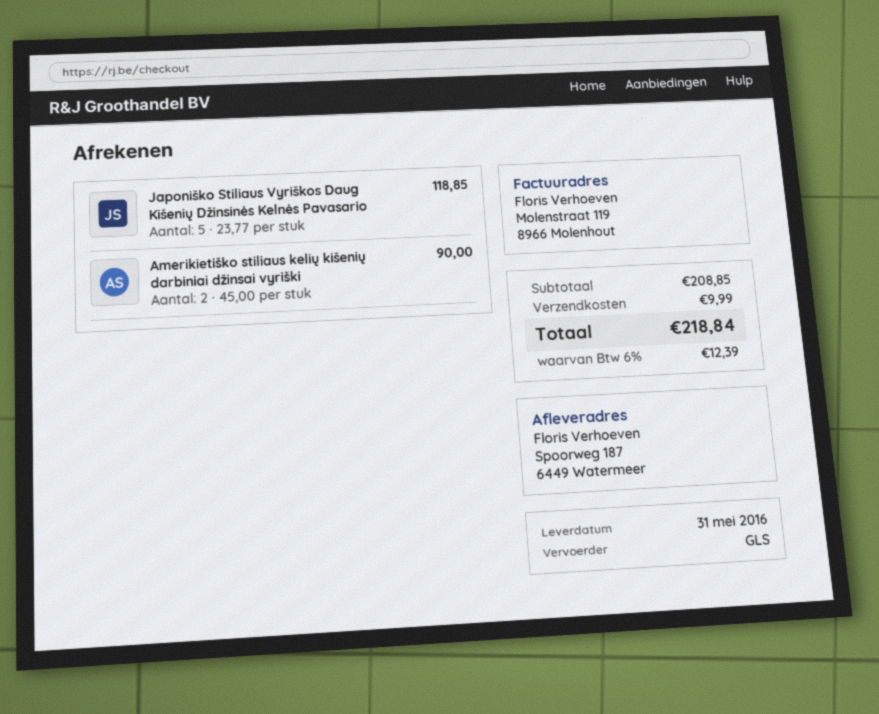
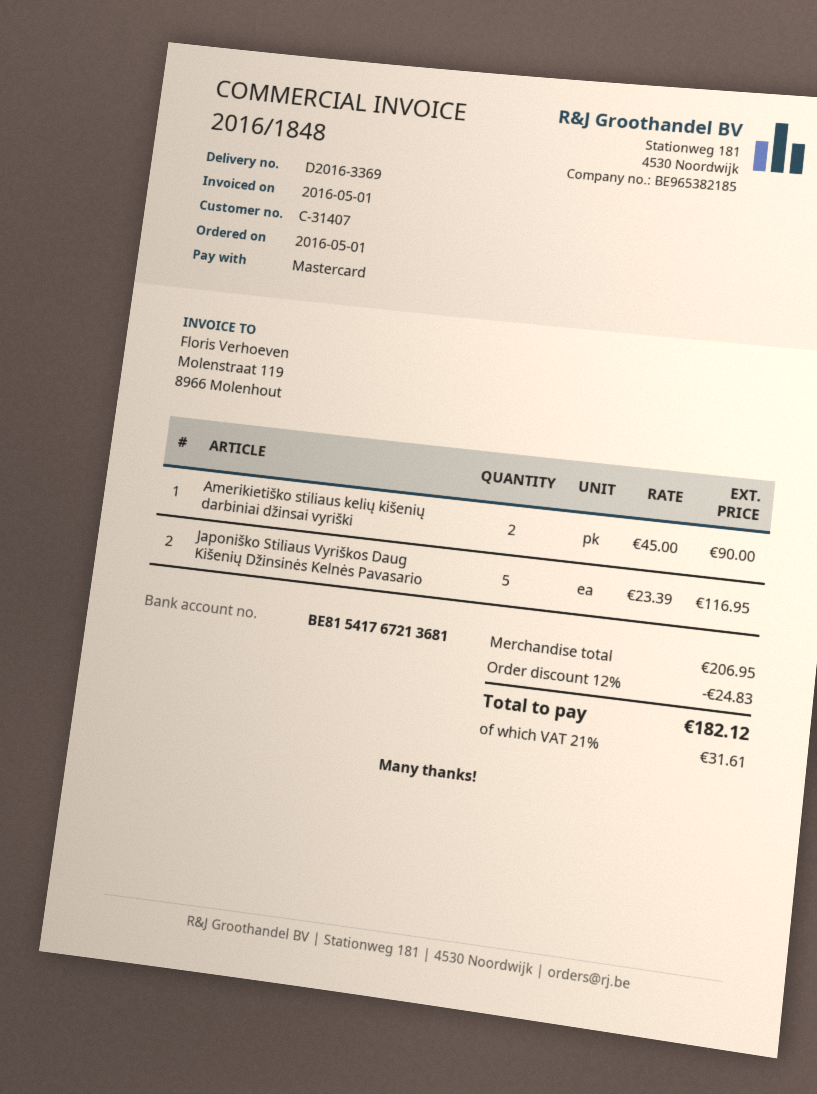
Japoniško Stiliaus Vyriškos Daug Kišenių Džinsinės Kelnės Pavasario: 5 x 23.77 = 118.85 -> 5 x 23.39 = 116.95
subtotal: 208.85 -> 206.95
discount: none -> 12% = 24.83
shipping: 9.99 -> none
tax: 6% = 12.39 -> 21% = 31.61
total: 218.84 -> 182.12

